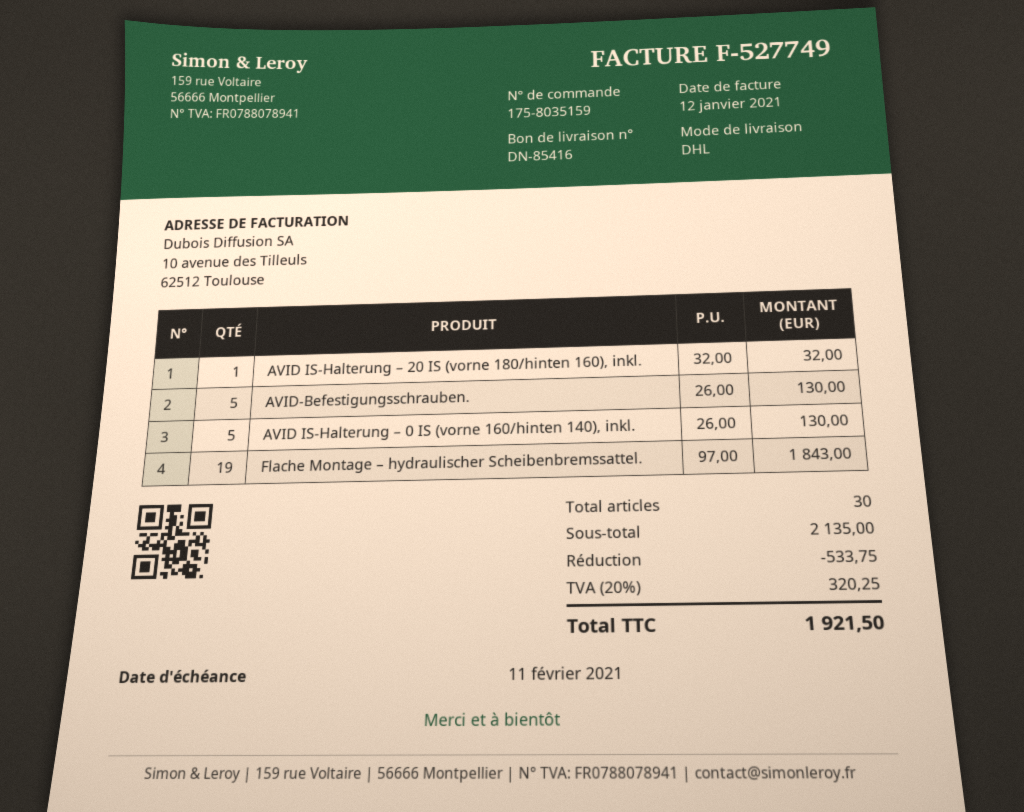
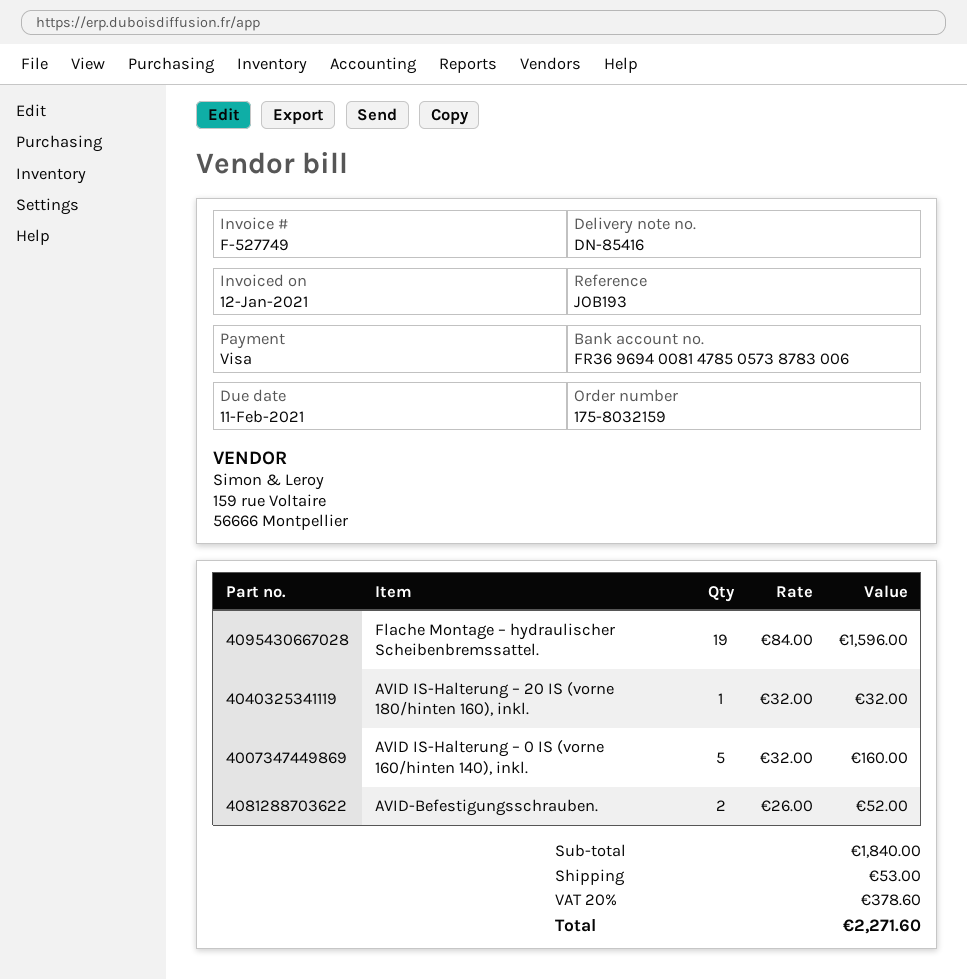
order number: 175-8035159 -> 175-8032159
AVID-Befestigungsschrauben.: 5 x 26.00 = 130.00 -> 2 x 26.00 = 52.00
AVID IS-Halterung – 0 IS (vorne 160/hinten 140), inkl.: 5 x 26.00 = 130.00 -> 5 x 32.00 = 160.00
Flache Montage – hydraulischer Scheibenbremssattel.: 19 x 97.00 = 1843.00 -> 19 x 84.00 = 1596.00
subtotal: 2135.00 -> 1840.00
discount: 533.75 -> none
shipping: none -> 53.00
tax: 20% = 320.25 -> 20% = 378.60
total: 1921.50 -> 2271.60

